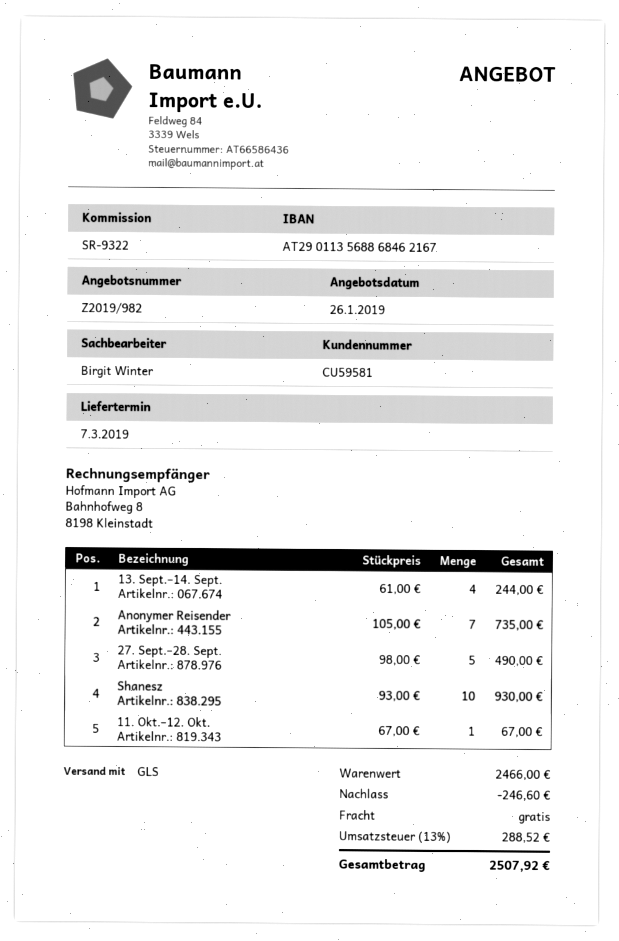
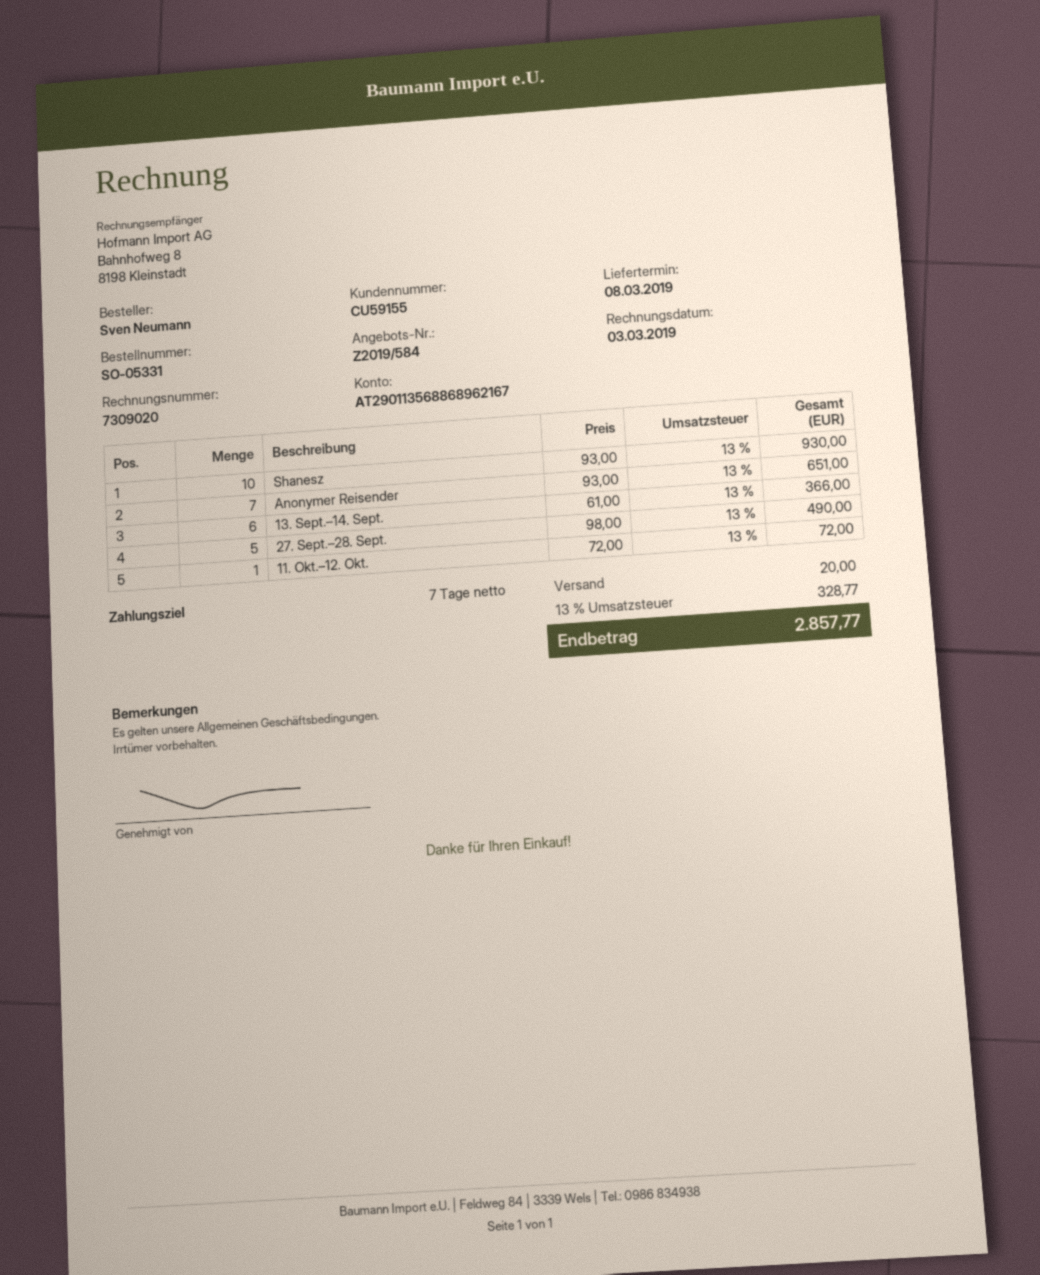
quote number: Z2019/982 -> Z2019/584
delivery date: 2019-03-07 -> 2019-03-08
customer number: CU59581 -> CU59155
bank account: AT290113568868462167 -> AT290113568868962167
13. Sept.–14. Sept.: 4 x 61.00 = 244.00 -> 6 x 61.00 = 366.00
Anonymer Reisender: 7 x 105.00 = 735.00 -> 7 x 93.00 = 651.00
11. Okt.–12. Okt.: 1 x 67.00 = 67.00 -> 1 x 72.00 = 72.00
discount: 246.60 -> none
shipping: 0.00 -> 20.00
tax: 13% = 288.52 -> 13% = 328.77
total: 2507.92 -> 2857.77

